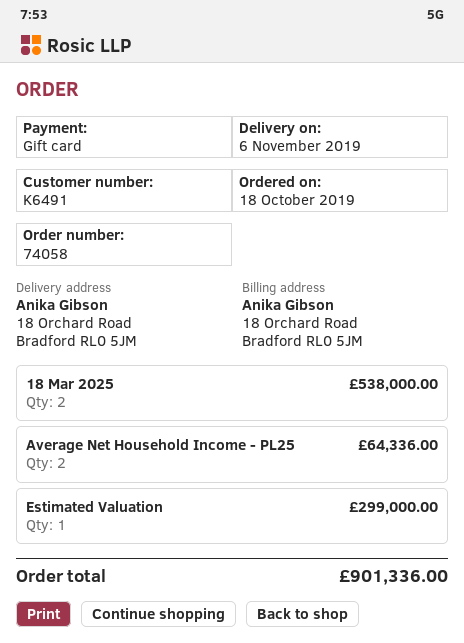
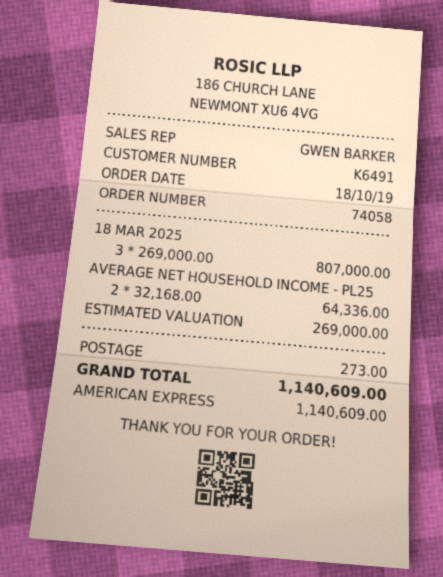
payment method: gift card -> American Express
18 Mar 2025: 2 for 538000.00 -> 3 for 807000.00
Estimated Valuation: 1 for 299000.00 -> 1 for 269000.00
shipping: none -> 273.00
total: 901336.00 -> 1140609.00

